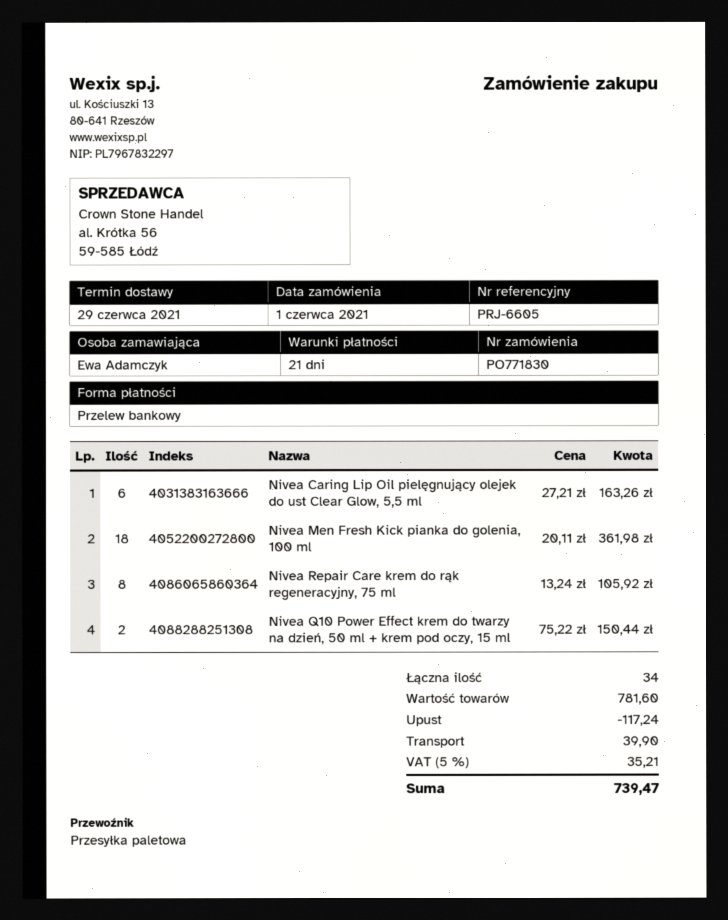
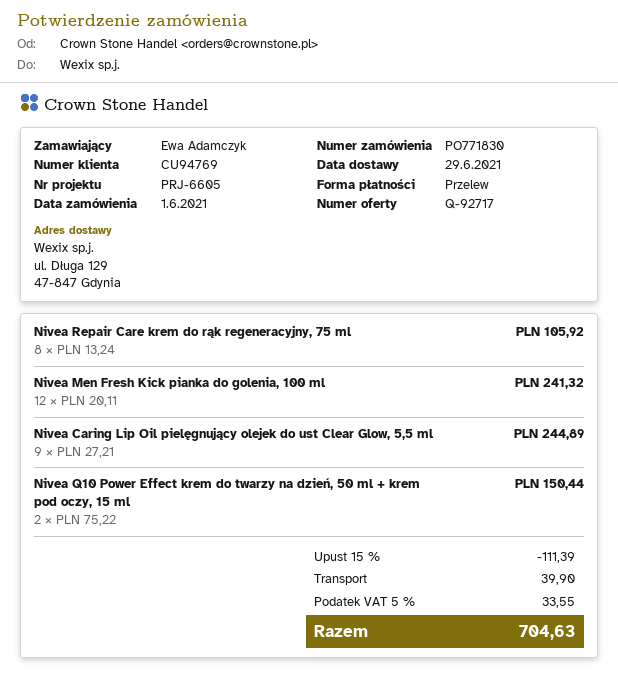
Nivea Caring Lip Oil pielęgnujący olejek do ust Clear Glow, 5,5 ml: 6 x 27.21 = 163.26 -> 9 x 27.21 = 244.89
Nivea Men Fresh Kick pianka do golenia, 100 ml: 18 x 20.11 = 361.98 -> 12 x 20.11 = 241.32
discount: 117.24 -> 111.39
tax: 5% = 35.21 -> 5% = 33.55
total: 739.47 -> 704.63

